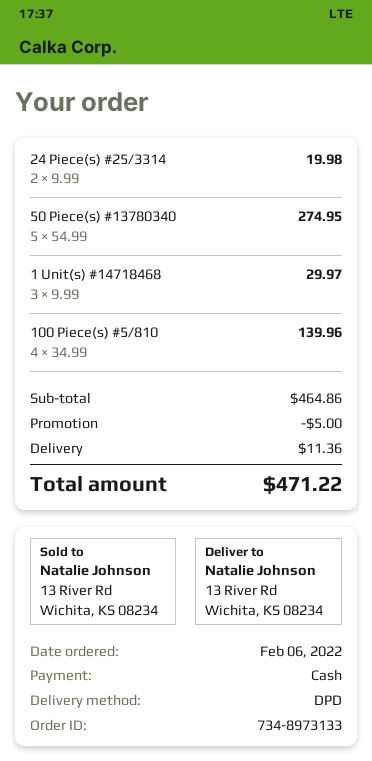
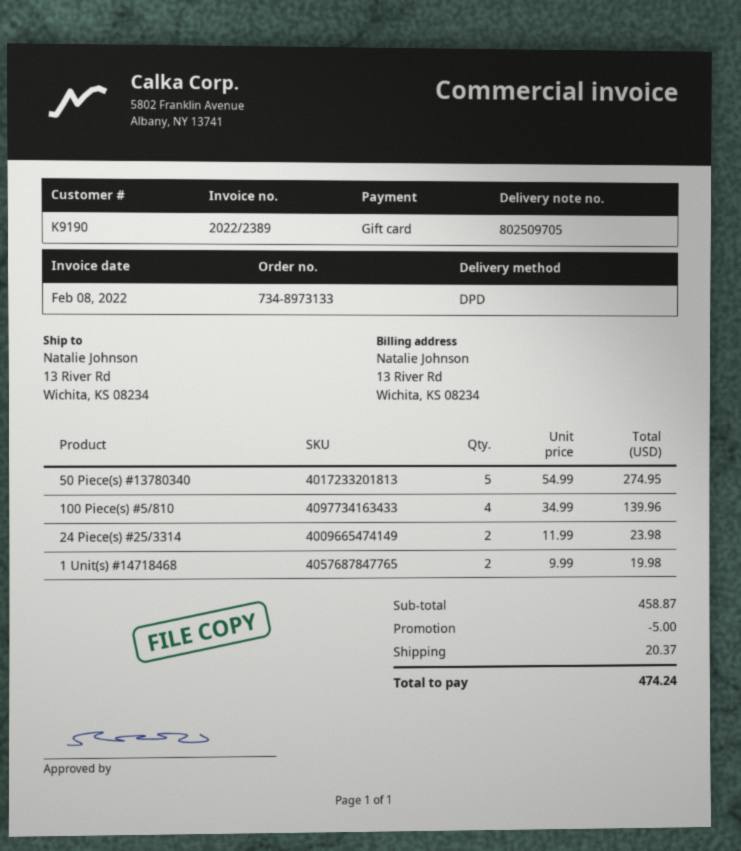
payment method: cash -> gift card
24 Piece(s) #25/3314: 2 x 9.99 = 19.98 -> 2 x 11.99 = 23.98
1 Unit(s) #14718468: 3 x 9.99 = 29.97 -> 2 x 9.99 = 19.98
subtotal: 464.86 -> 458.87
shipping: 11.36 -> 20.37
total: 471.22 -> 474.24

